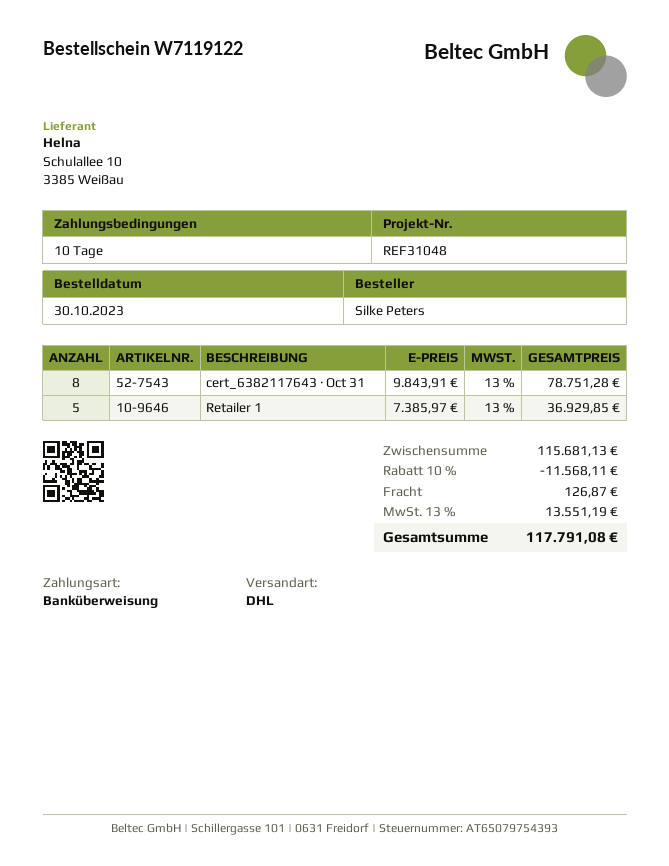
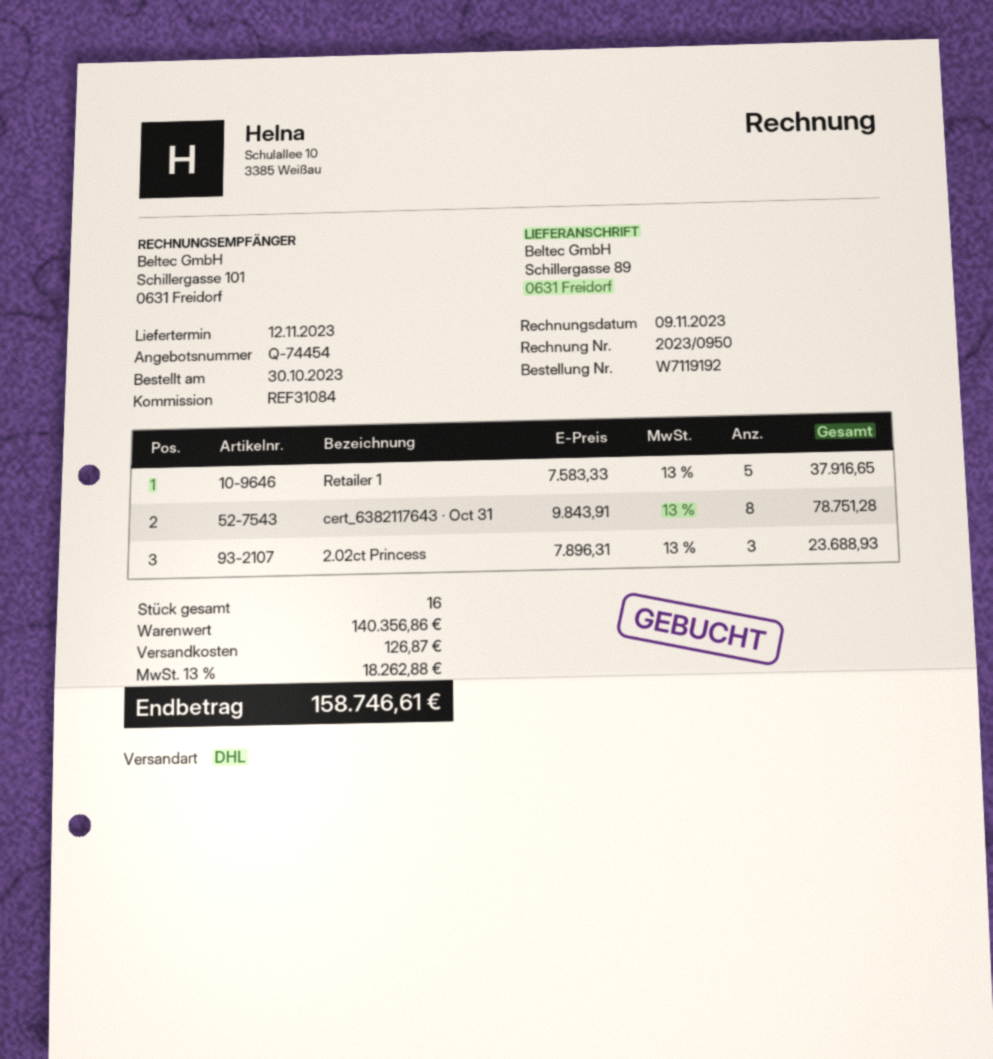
order number: W7119122 -> W7119192
reference: REF31048 -> REF31084
Retailer 1: 5 x 7385.97 = 36929.85 -> 5 x 7583.33 = 37916.65
2.02ct Princess: none -> 3 x 7896.31 = 23688.93
subtotal: 115681.13 -> 140356.86
discount: 10% = 11568.11 -> none
tax: 13% = 13551.19 -> 13% = 18262.88
total: 117791.08 -> 158746.61

